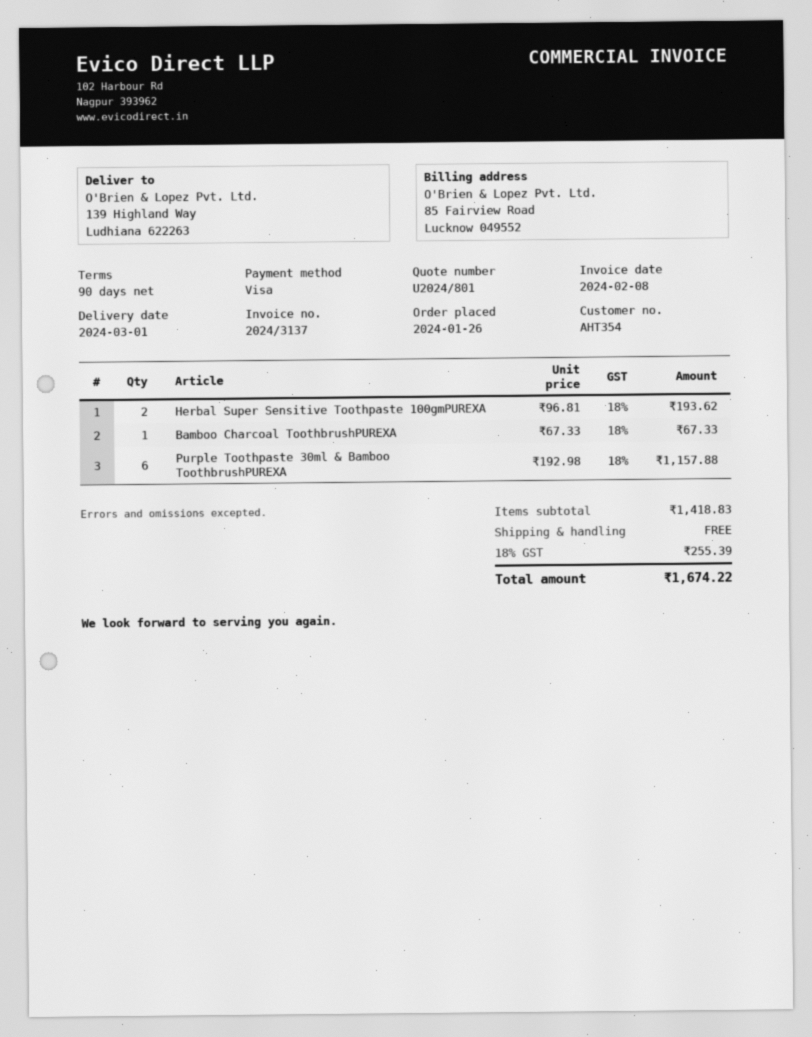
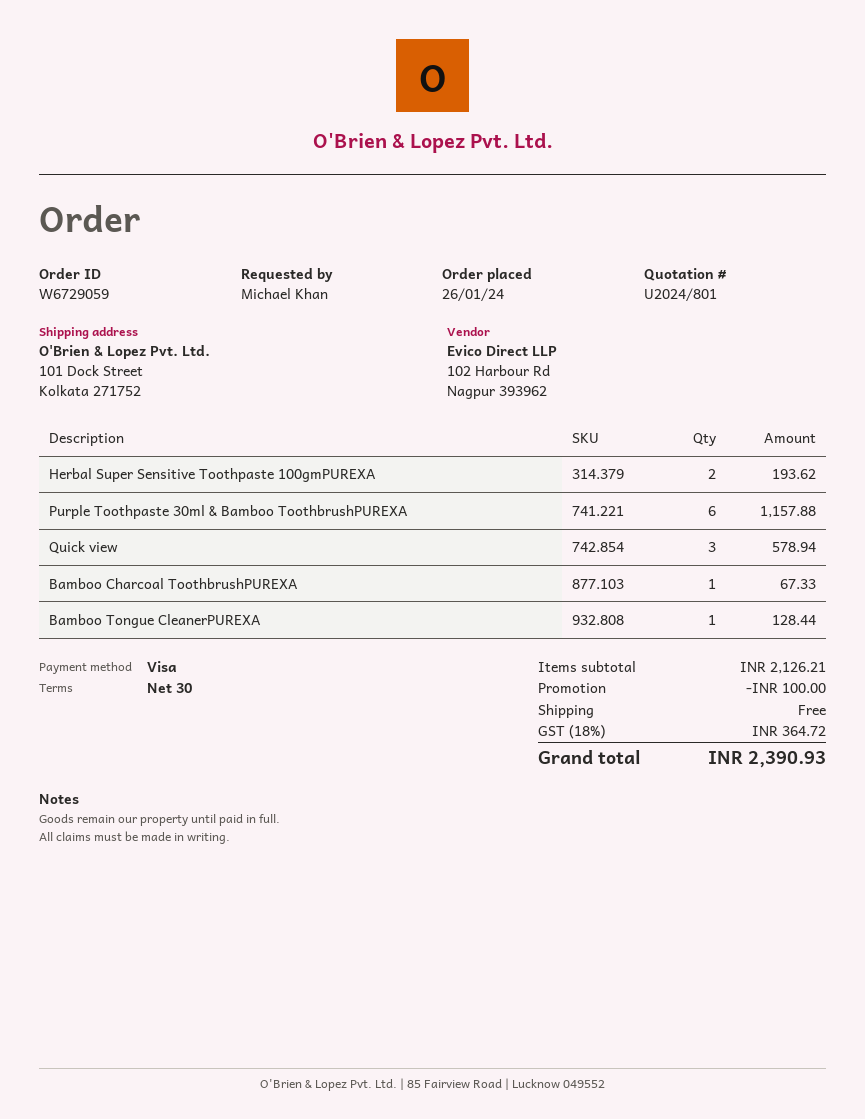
payment terms: 90 days -> 30 days
ship to: 139 Highland Way, Ludhiana 622263 -> 101 Dock Street, Kolkata 271752
Quick view: none -> 3 for 578.94
Bamboo Tongue CleanerPUREXA: none -> 1 for 128.44
subtotal: 1418.83 -> 2126.21
discount: none -> 100.00
tax: 18% = 255.39 -> 18% = 364.72
total: 1674.22 -> 2390.93

